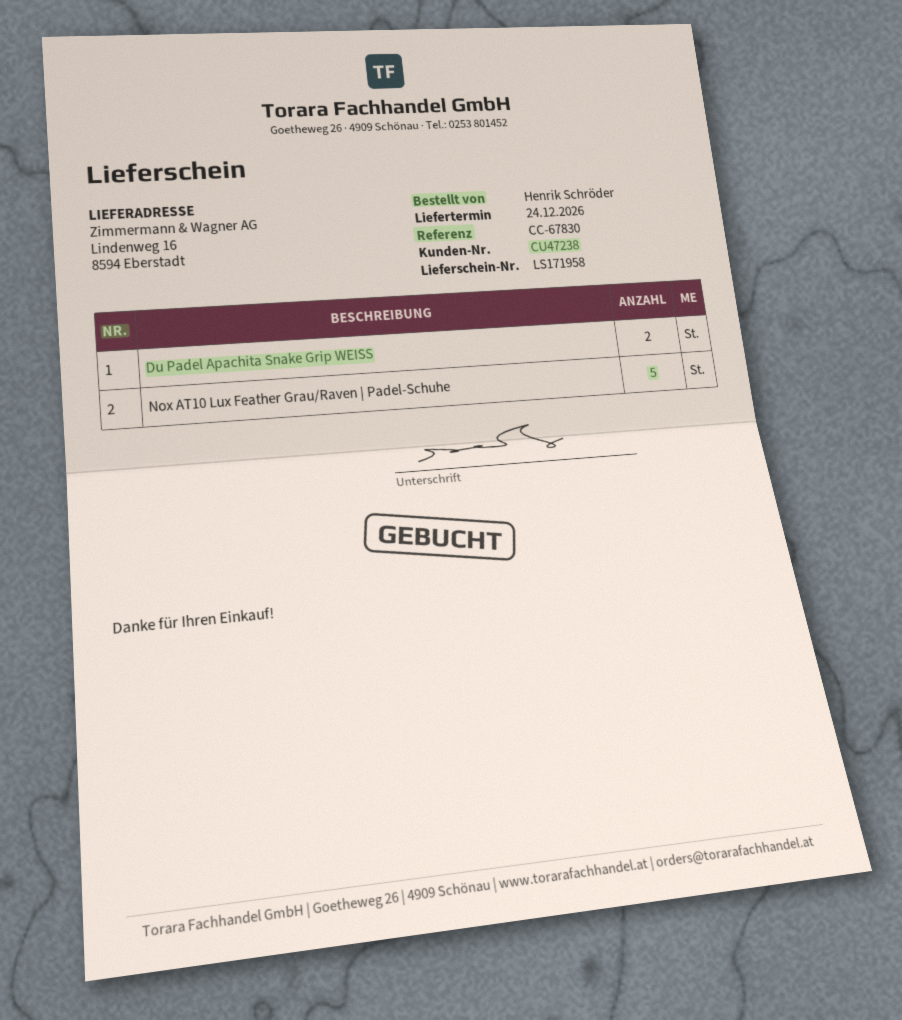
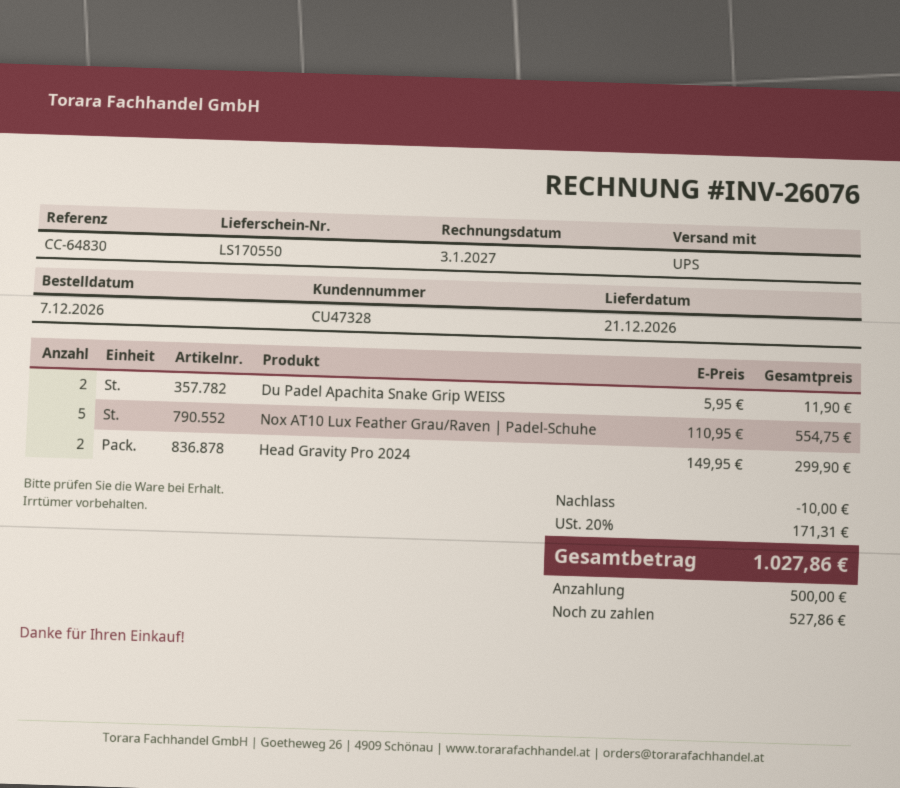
delivery note number: LS171958 -> LS170550
delivery date: 2026-12-24 -> 2026-12-21
customer number: CU47238 -> CU47328
reference: CC-67830 -> CC-64830
Head Gravity Pro 2024: none -> 2

